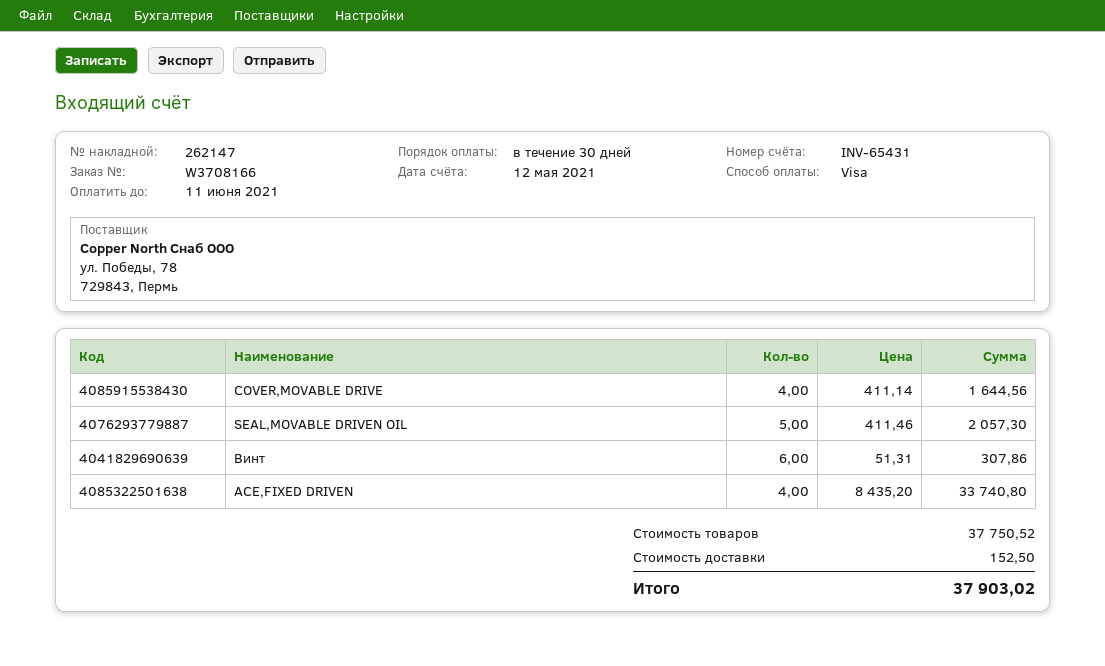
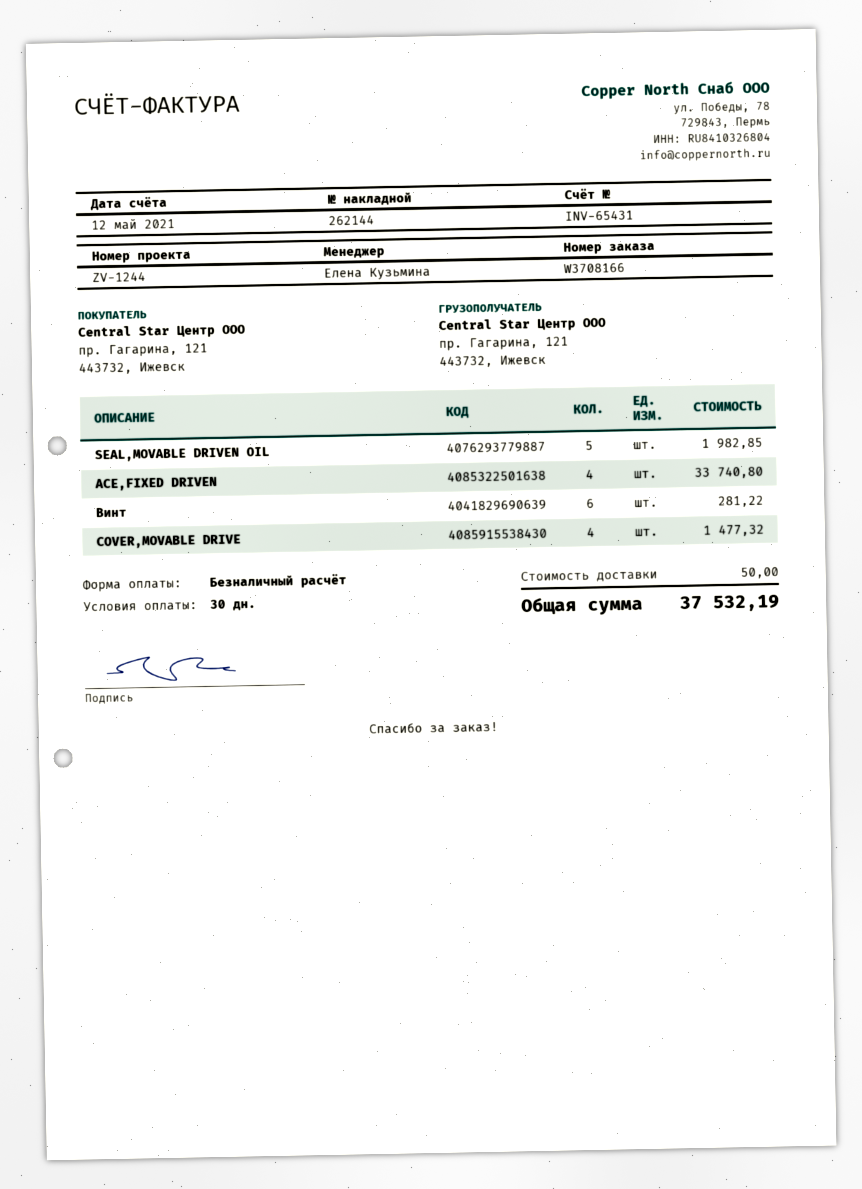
delivery note number: 262147 -> 262144
payment method: Visa -> bank transfer
COVER,MOVABLE DRIVE: 4 for 1644.56 -> 4 for 1477.32
SEAL,MOVABLE DRIVEN OIL: 5 for 2057.30 -> 5 for 1982.85
Винт: 6 for 307.86 -> 6 for 281.22
shipping: 152.50 -> 50.00
total: 37903.02 -> 37532.19

